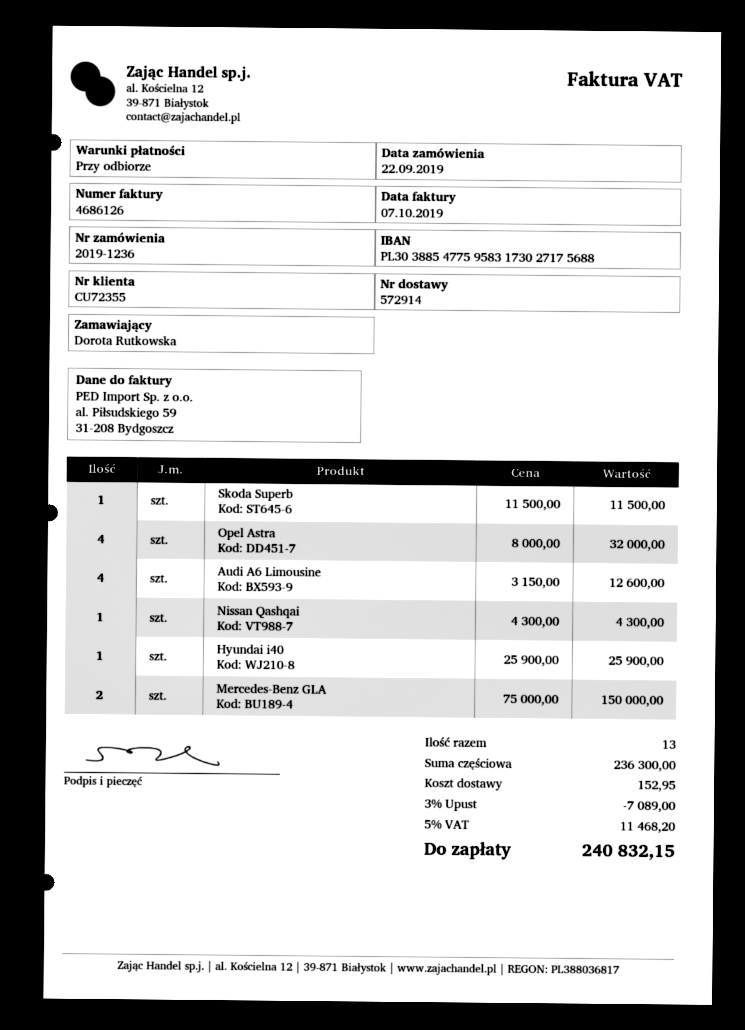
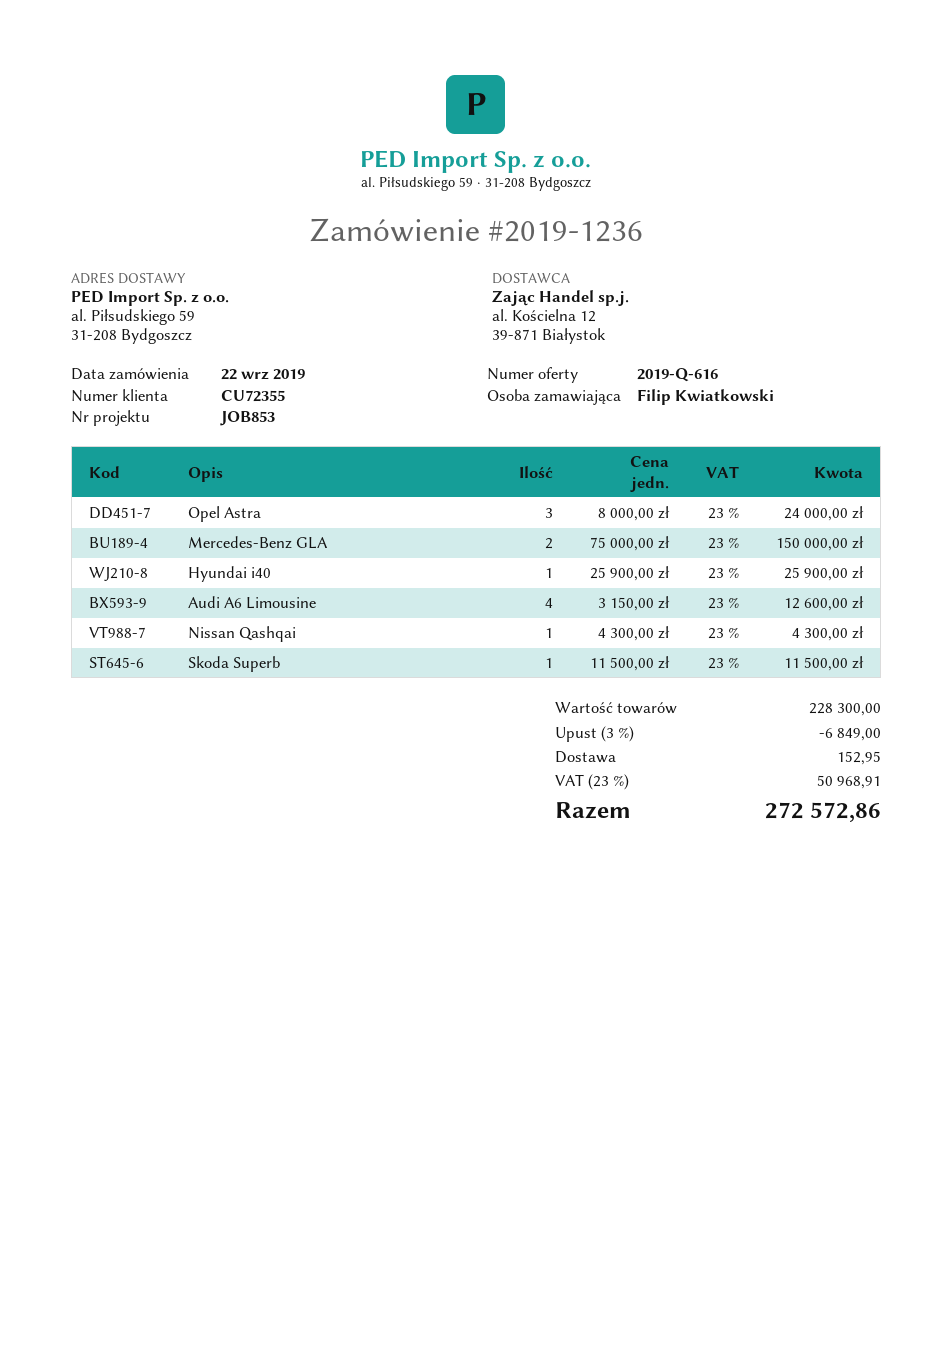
ordered by: Dorota Rutkowska -> Filip Kwiatkowski
Opel Astra: 4 x 8000.00 = 32000.00 -> 3 x 8000.00 = 24000.00
subtotal: 236300.00 -> 228300.00
discount: 3% = 7089.00 -> 3% = 6849.00
tax: 5% = 11468.20 -> 23% = 50968.91
total: 240832.15 -> 272572.86

